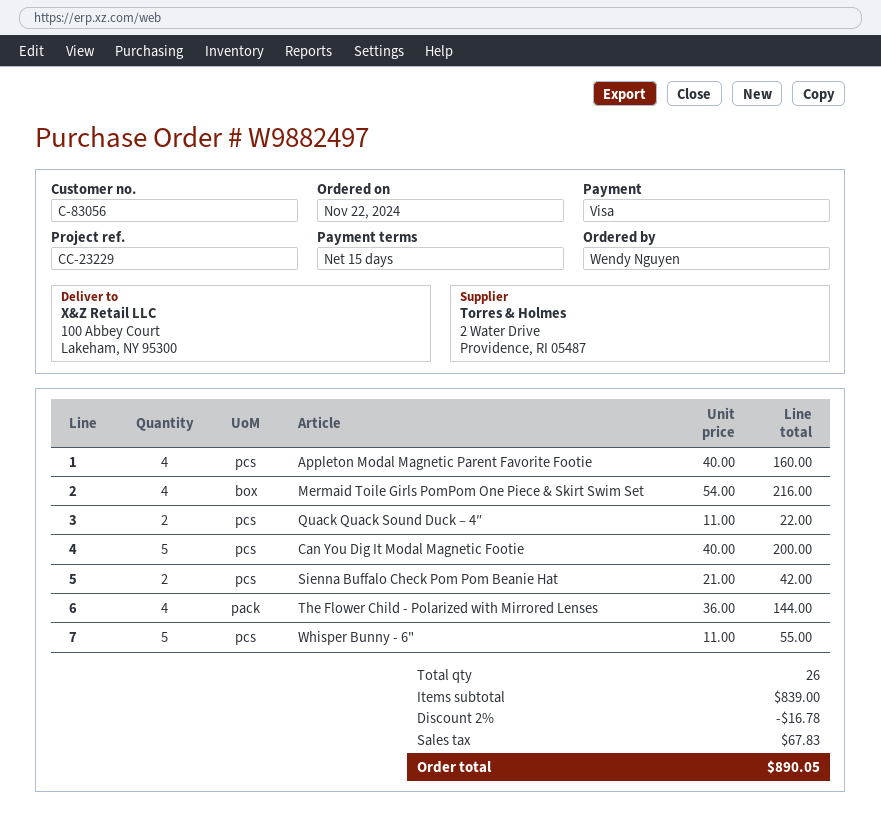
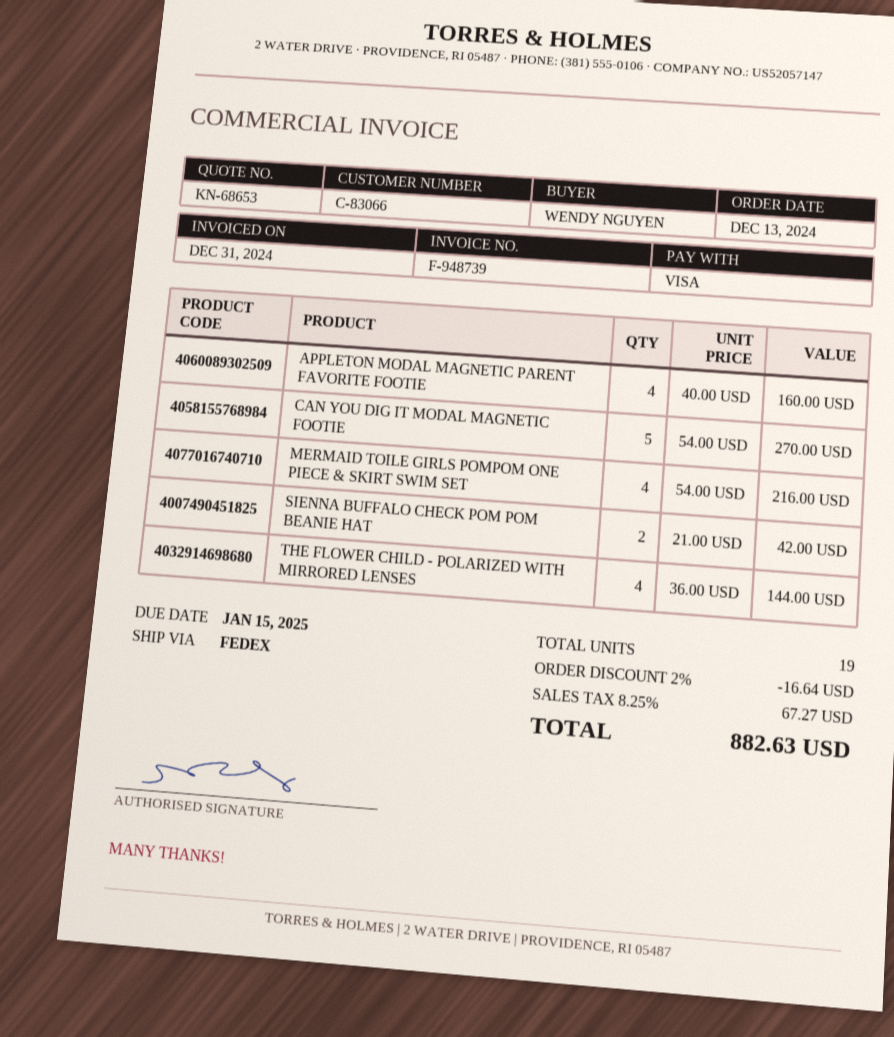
order date: 2024-11-22 -> 2024-12-13
customer number: C-83056 -> C-83066
Quack Quack Sound Duck – 4″: 2 x 11.00 = 22.00 -> none
Can You Dig It Modal Magnetic Footie: 5 x 40.00 = 200.00 -> 5 x 54.00 = 270.00
Whisper Bunny - 6": 5 x 11.00 = 55.00 -> none
total quantity: 26 -> 19
discount: 2% = 16.78 -> 2% = 16.64
tax: 67.83 -> 67.27
total: 890.05 -> 882.63

